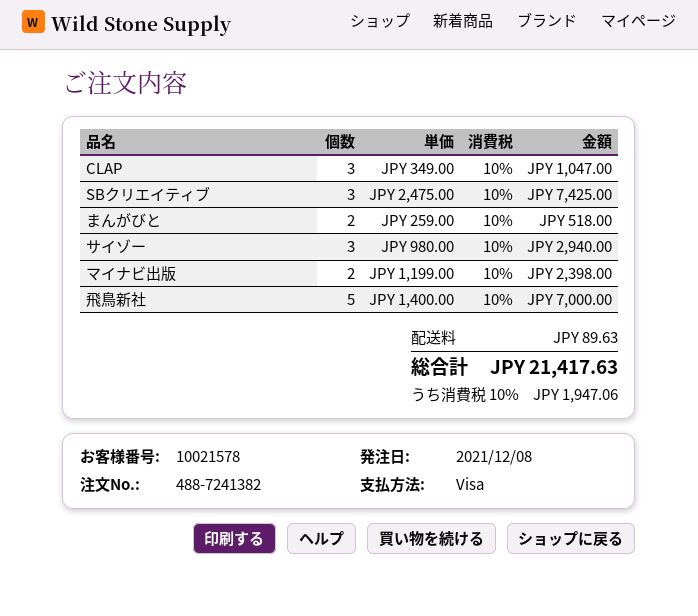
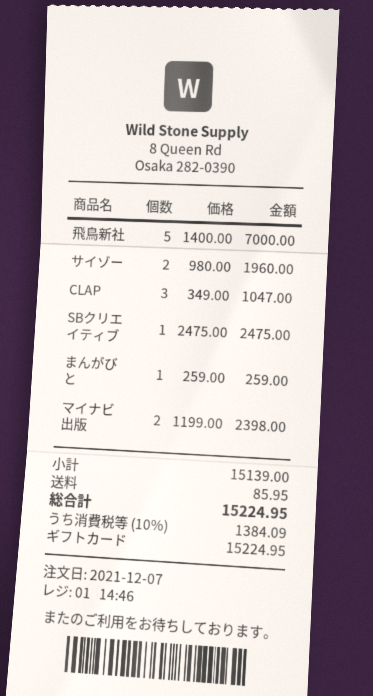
order date: 2021-12-08 -> 2021-12-07
payment method: Visa -> gift card
SBクリエイティブ: 3 x 2475.00 = 7425.00 -> 1 x 2475.00 = 2475.00
まんがびと: 2 x 259.00 = 518.00 -> 1 x 259.00 = 259.00
サイゾー: 3 x 980.00 = 2940.00 -> 2 x 980.00 = 1960.00
shipping: 89.63 -> 85.95
tax: 10% = 1947.06 -> 10% = 1384.09
total: 21417.63 -> 15224.95

